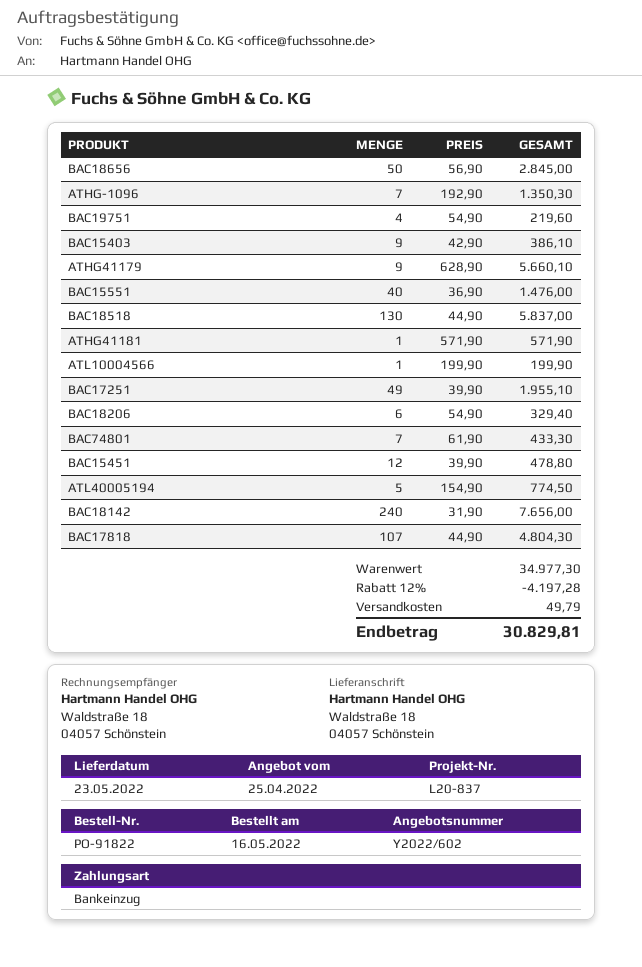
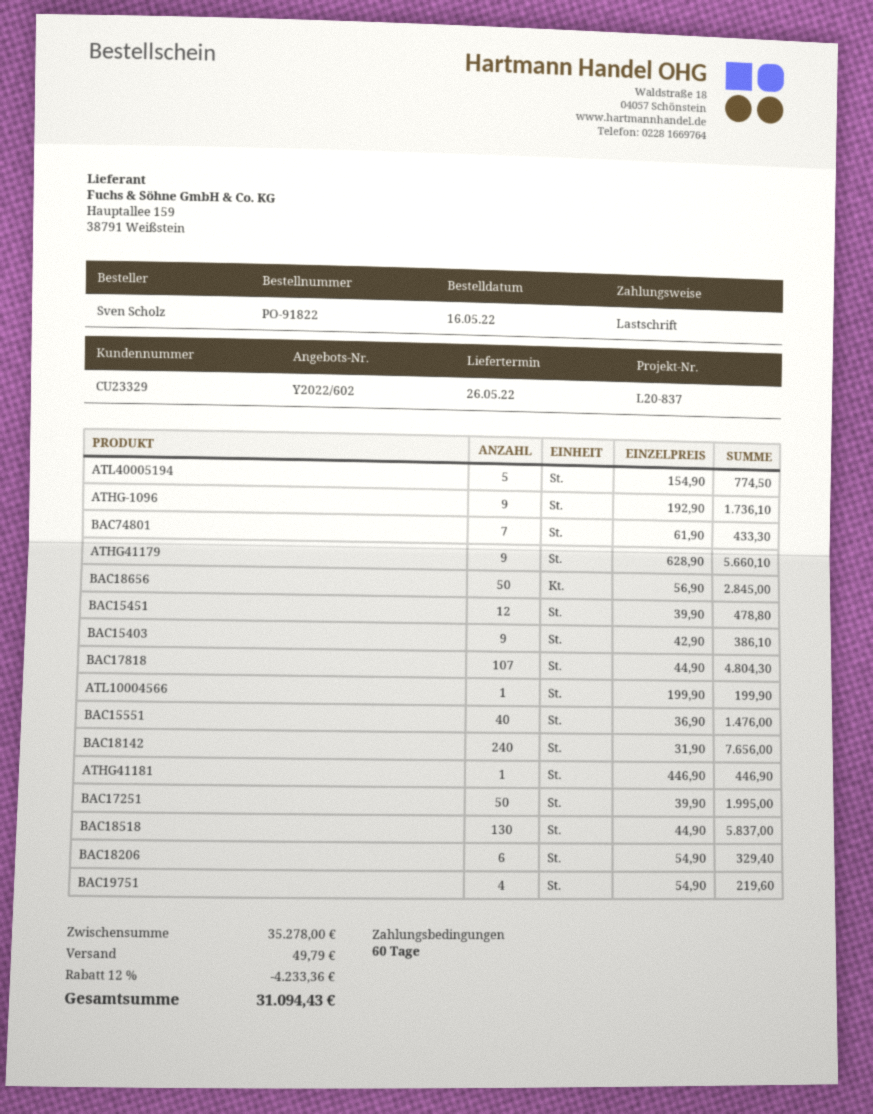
delivery date: 2022-05-23 -> 2022-05-26
ATHG-1096: 7 x 192.90 = 1350.30 -> 9 x 192.90 = 1736.10
ATHG41181: 1 x 571.90 = 571.90 -> 1 x 446.90 = 446.90
BAC17251: 49 x 39.90 = 1955.10 -> 50 x 39.90 = 1995.00
subtotal: 34977.30 -> 35278.00
discount: 12% = 4197.28 -> 12% = 4233.36
total: 30829.81 -> 31094.43

